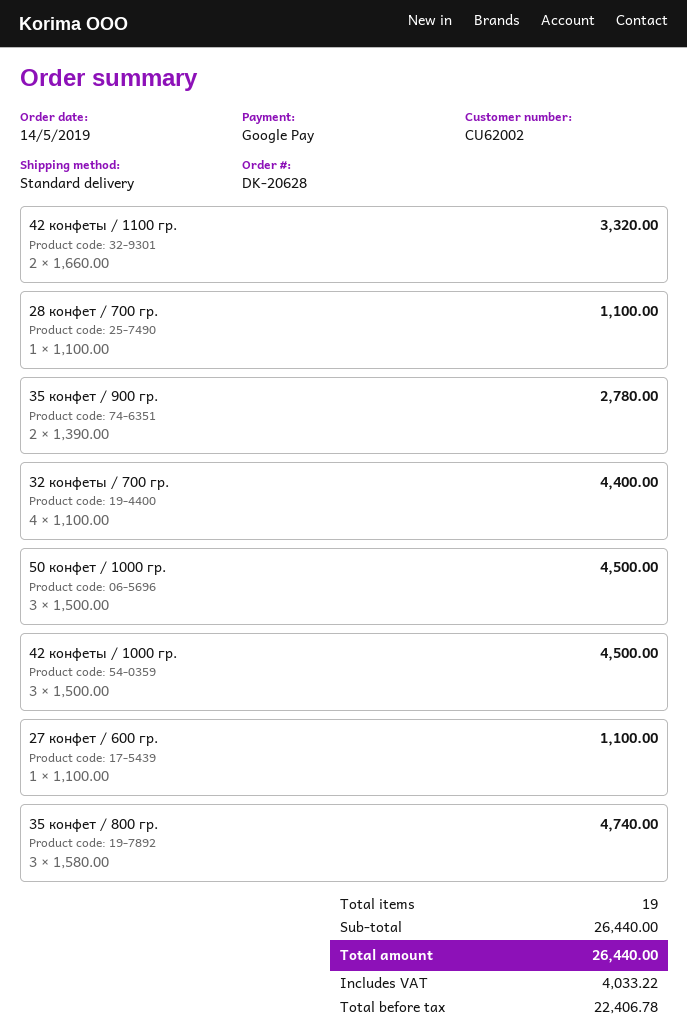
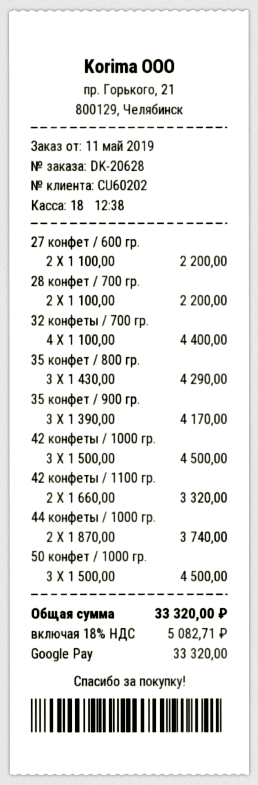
order date: 2019-05-14 -> 2019-05-11
customer number: CU62002 -> CU60202
28 конфет / 700 гр.: 1 x 1100.00 = 1100.00 -> 2 x 1100.00 = 2200.00
35 конфет / 900 гр.: 2 x 1390.00 = 2780.00 -> 3 x 1390.00 = 4170.00
27 конфет / 600 гр.: 1 x 1100.00 = 1100.00 -> 2 x 1100.00 = 2200.00
35 конфет / 800 гр.: 3 x 1580.00 = 4740.00 -> 3 x 1430.00 = 4290.00
44 конфеты / 1000 гр.: none -> 2 x 1870.00 = 3740.00
tax: 4033.22 -> 5082.71
total: 26440.00 -> 33320.00

